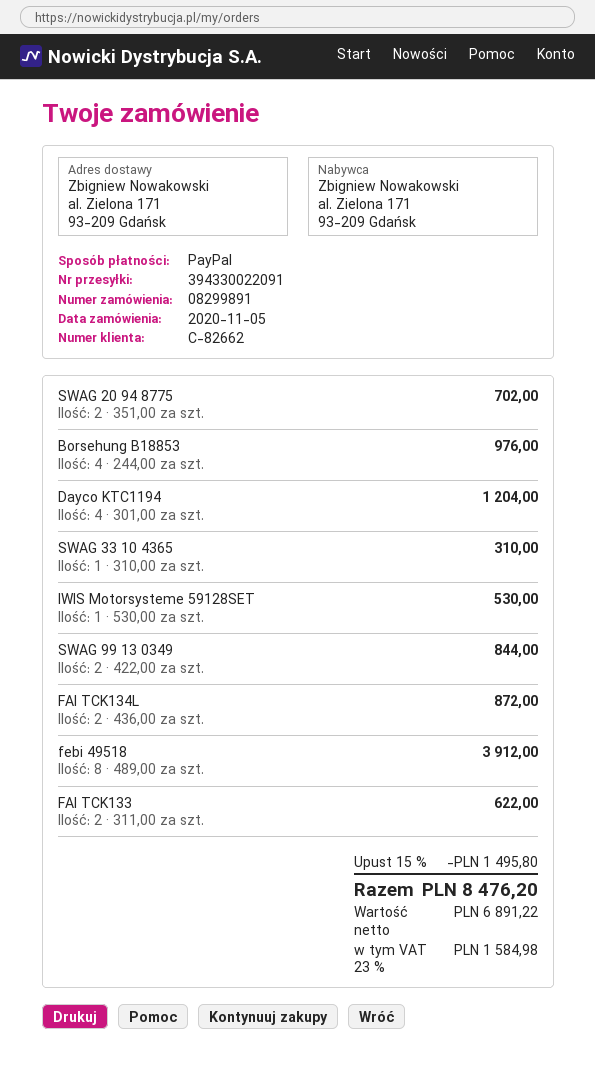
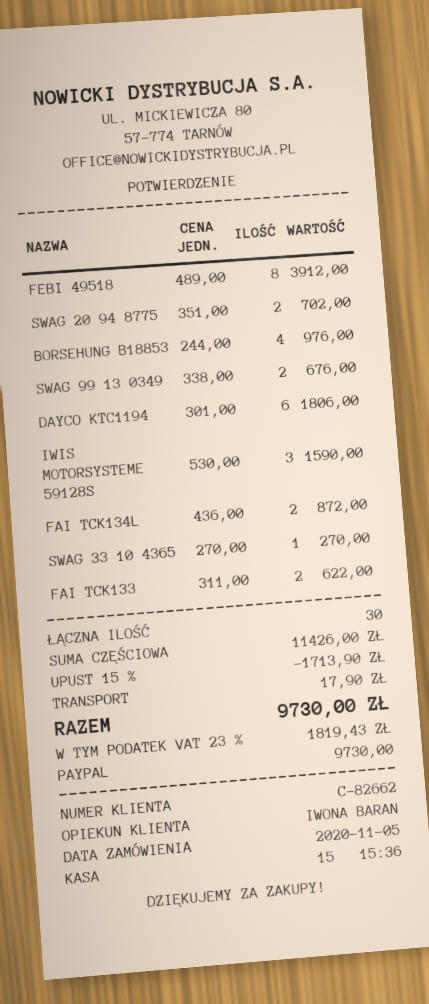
Dayco KTC1194: 4 x 301.00 = 1204.00 -> 6 x 301.00 = 1806.00
SWAG 33 10 4365: 1 x 310.00 = 310.00 -> 1 x 270.00 = 270.00
IWIS Motorsysteme 59128SET: 1 x 530.00 = 530.00 -> 3 x 530.00 = 1590.00
SWAG 99 13 0349: 2 x 422.00 = 844.00 -> 2 x 338.00 = 676.00
discount: 15% = 1495.80 -> 15% = 1713.90
shipping: none -> 17.90
tax: 23% = 1584.98 -> 23% = 1819.43
total: 8476.20 -> 9730.00

